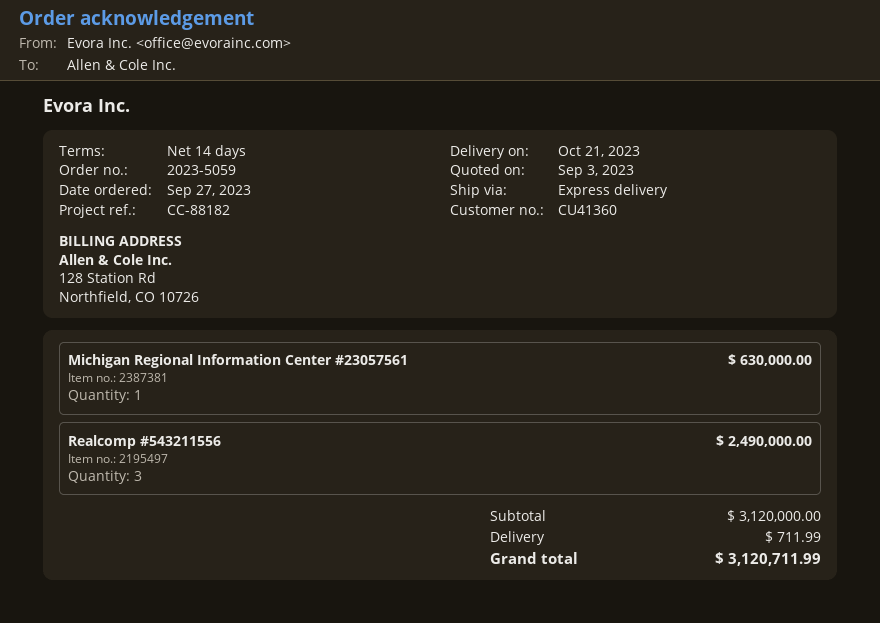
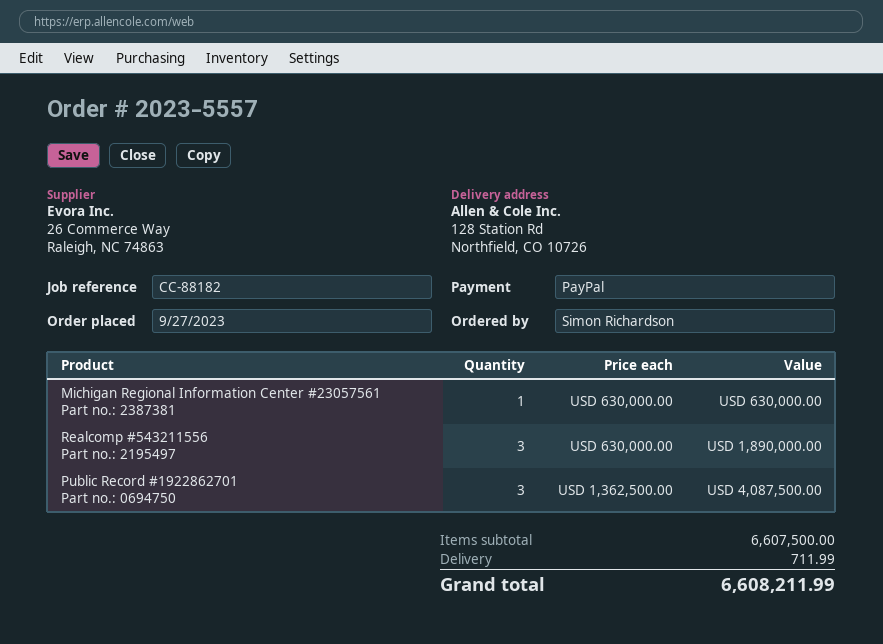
order number: 2023-5059 -> 2023-5557
Realcomp #543211556: 3 for 2490000.00 -> 3 for 1890000.00
Public Record #1922862701: none -> 3 for 4087500.00
subtotal: 3120000.00 -> 6607500.00
total: 3120711.99 -> 6608211.99

